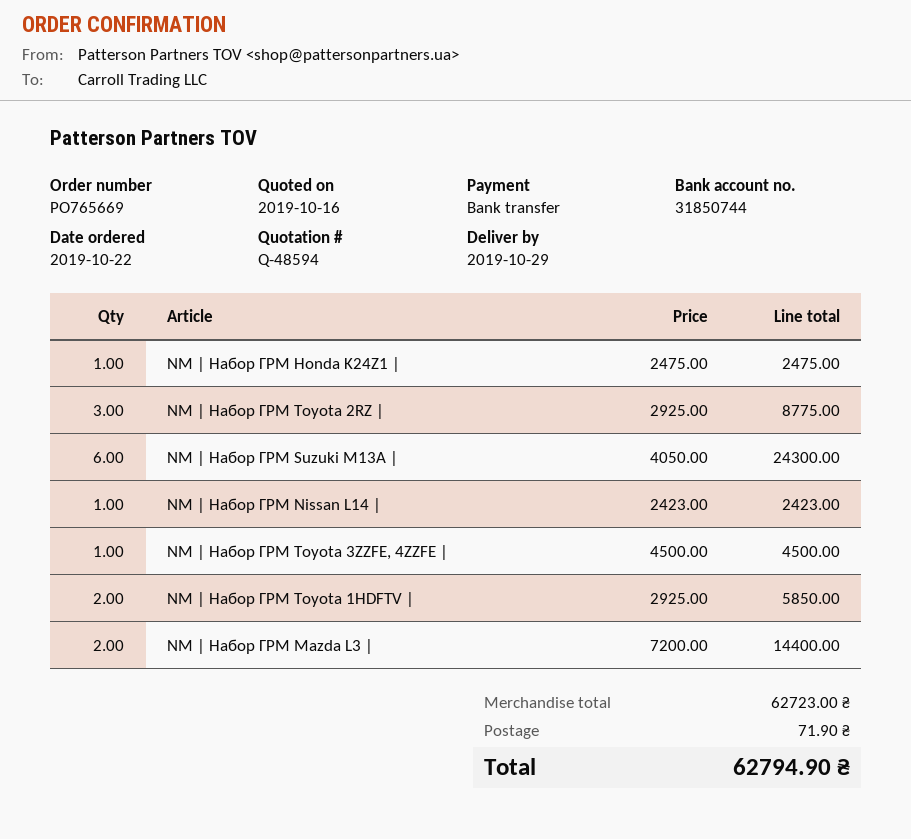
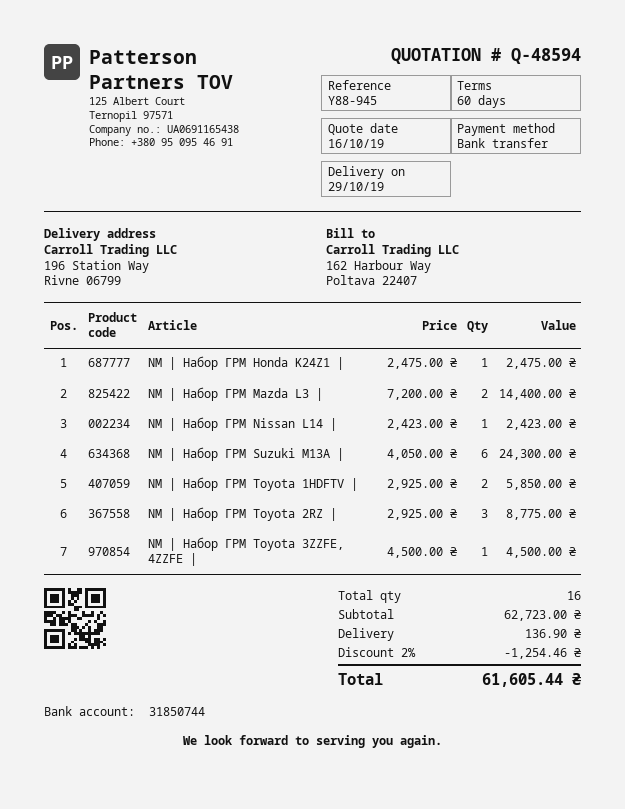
discount: none -> 2% = 1254.46
shipping: 71.90 -> 136.90
total: 62794.90 -> 61605.44

